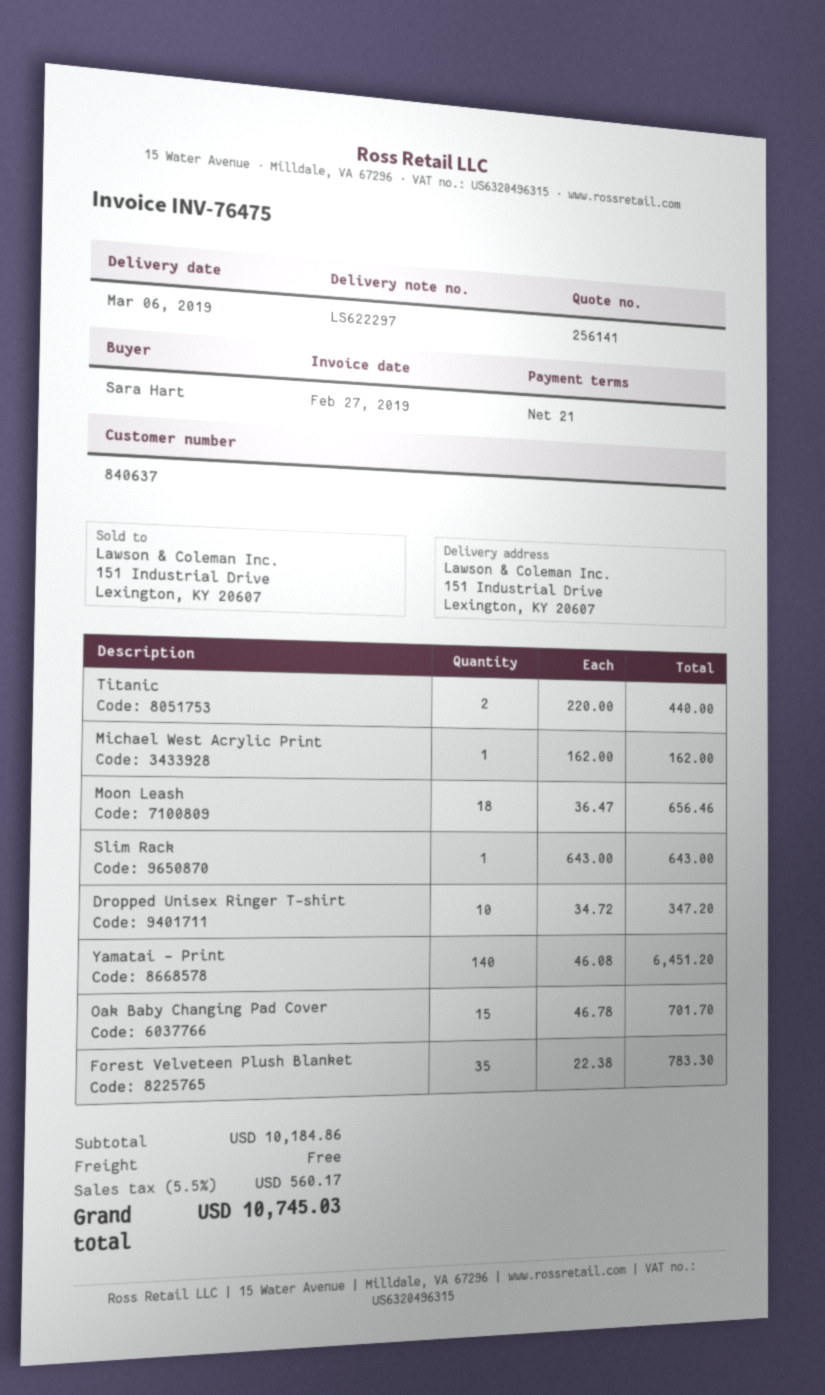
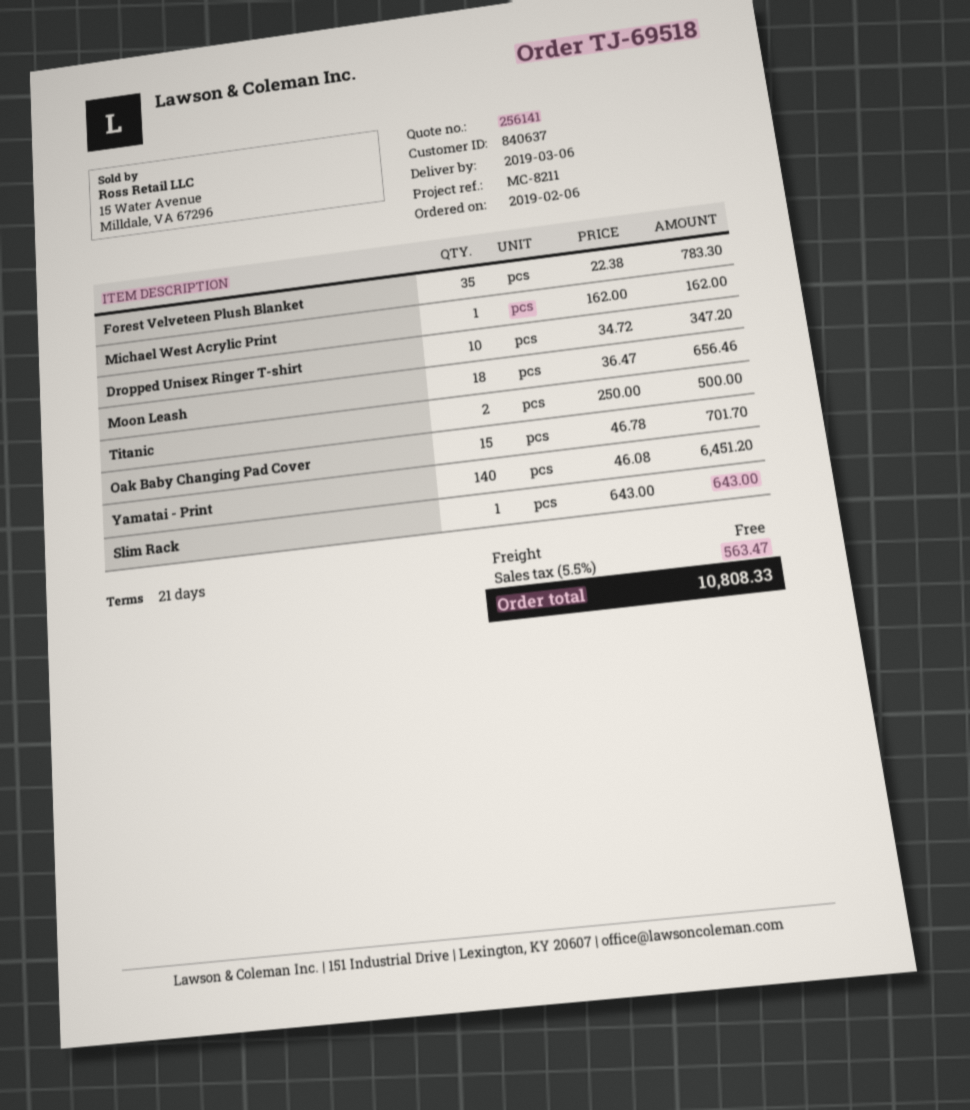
Titanic: 2 x 220.00 = 440.00 -> 2 x 250.00 = 500.00
tax: 5.5% = 560.17 -> 5.5% = 563.47
total: 10745.03 -> 10808.33

